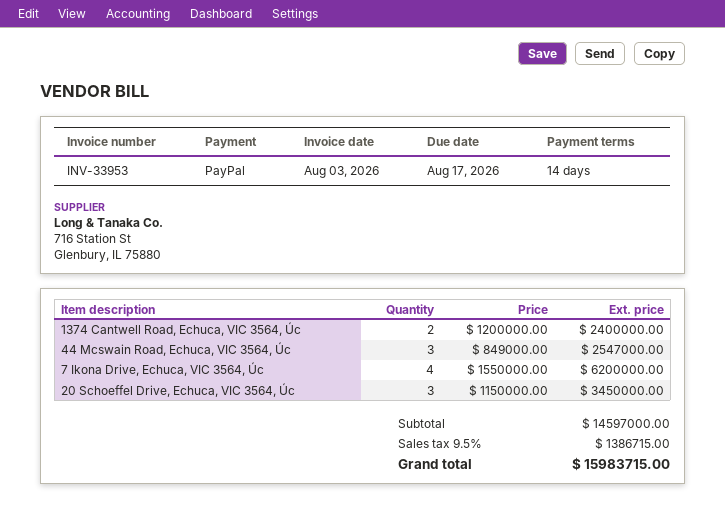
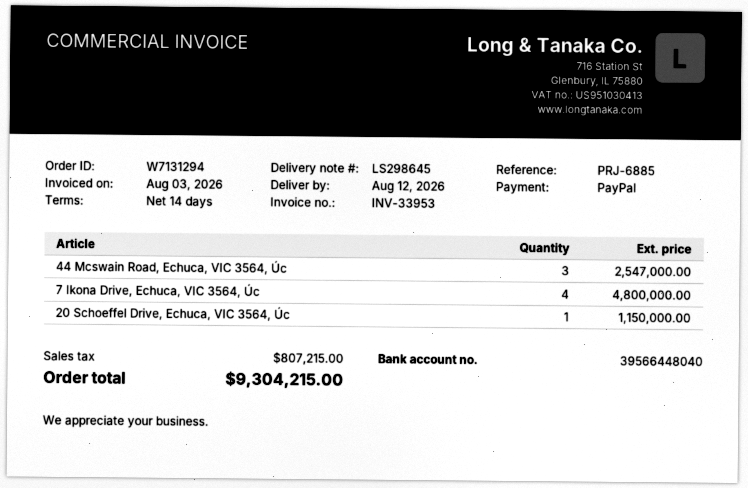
1374 Cantwell Road, Echuca, VIC 3564, Úc: 2 for 2400000.00 -> none
7 Ikona Drive, Echuca, VIC 3564, Úc: 4 for 6200000.00 -> 4 for 4800000.00
20 Schoeffel Drive, Echuca, VIC 3564, Úc: 3 for 3450000.00 -> 1 for 1150000.00
tax: 1386715.00 -> 807215.00
total: 15983715.00 -> 9304215.00

